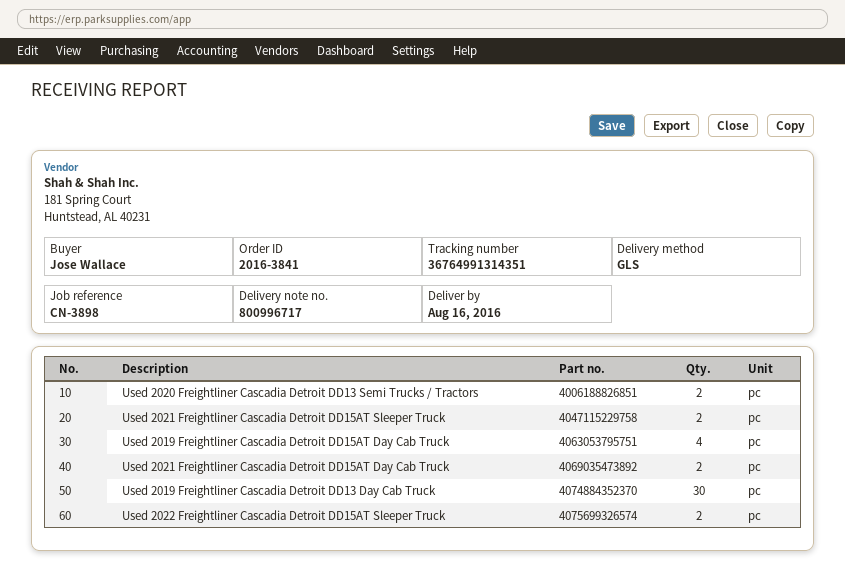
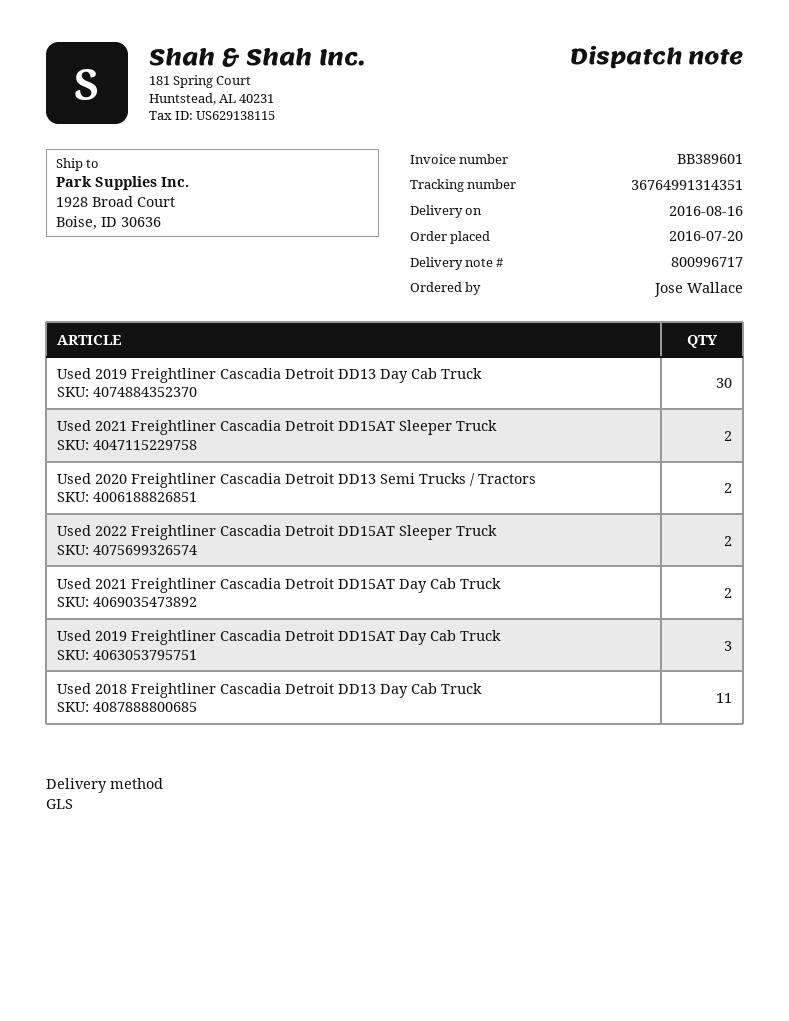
Used 2019 Freightliner Cascadia Detroit DD15AT Day Cab Truck: 4 -> 3
Used 2018 Freightliner Cascadia Detroit DD13 Day Cab Truck: none -> 11

